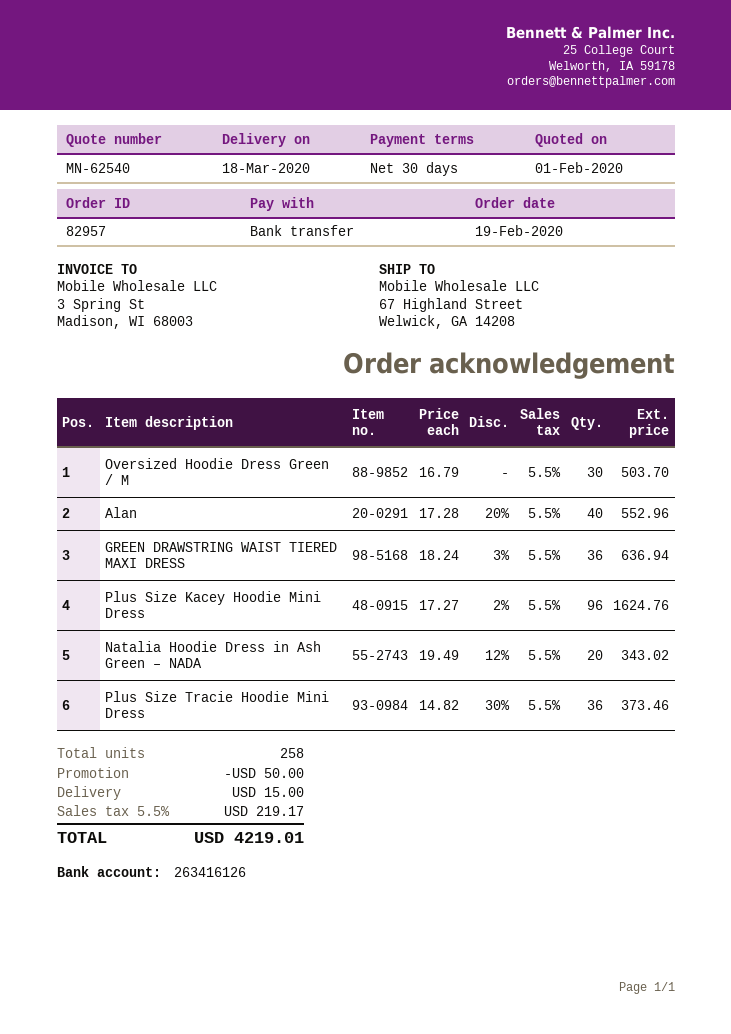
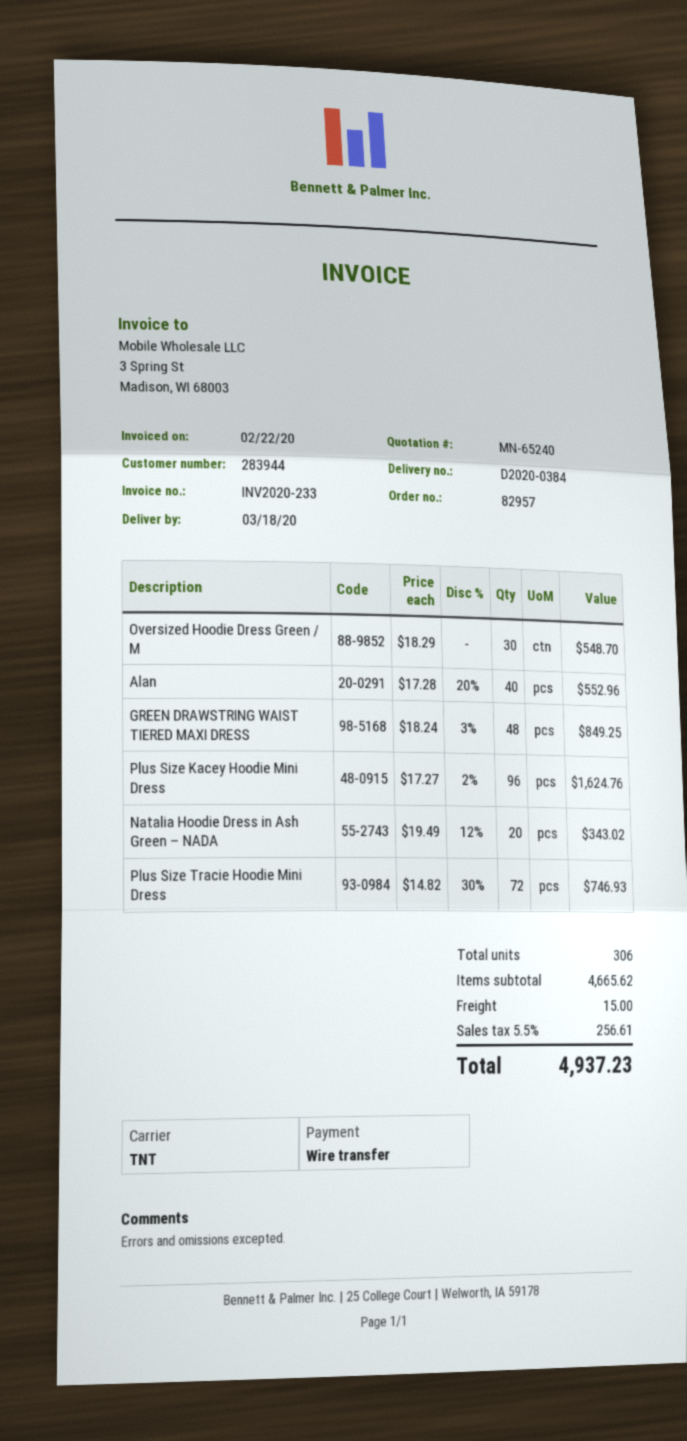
quote number: MN-62540 -> MN-65240
Oversized Hoodie Dress Green / M: 30 x 16.79 = 503.70 -> 30 x 18.29 = 548.70
GREEN DRAWSTRING WAIST TIERED MAXI DRESS: 36 x 18.24 - 3% = 636.94 -> 48 x 18.24 - 3% = 849.25
Plus Size Tracie Hoodie Mini Dress: 36 x 14.82 - 30% = 373.46 -> 72 x 14.82 - 30% = 746.93
total quantity: 258 -> 306
discount: 50.00 -> none
tax: 5.5% = 219.17 -> 5.5% = 256.61
total: 4219.01 -> 4937.23

